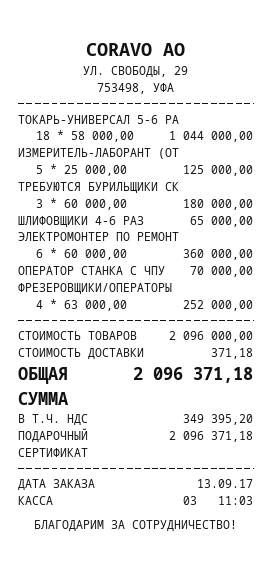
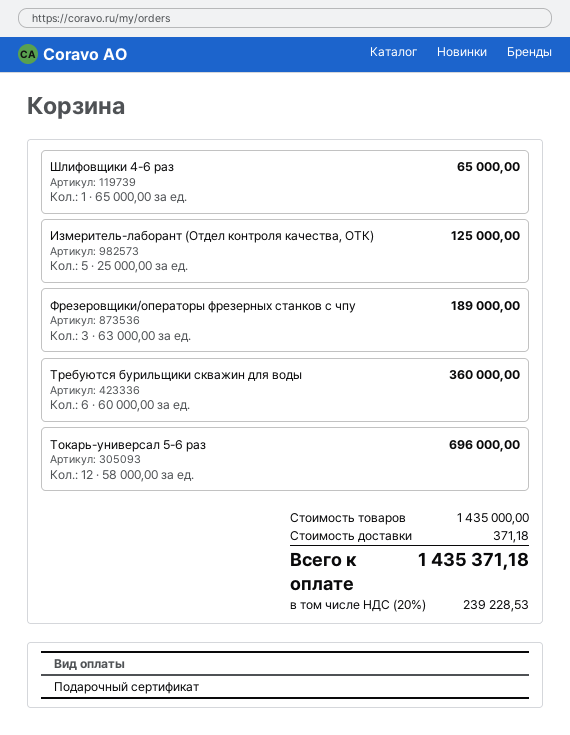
ТОКАРЬ-УНИВЕРСАЛ 5-6 РА: 18 x 58000.00 = 1044000.00 -> 12 x 58000.00 = 696000.00
ТРЕБУЮТСЯ БУРИЛЬЩИКИ СК: 3 x 60000.00 = 180000.00 -> 6 x 60000.00 = 360000.00
ЭЛЕКТРОМОНТЕР ПО РЕМОНТ: 6 x 60000.00 = 360000.00 -> none
ОПЕРАТОР СТАНКА С ЧПУ: 1 x 70000.00 = 70000.00 -> none
ФРЕЗЕРОВЩИКИ/ОПЕРАТОРЫ: 4 x 63000.00 = 252000.00 -> 3 x 63000.00 = 189000.00
subtotal: 2096000.00 -> 1435000.00
tax: 349395.20 -> 239228.53
total: 2096371.18 -> 1435371.18

